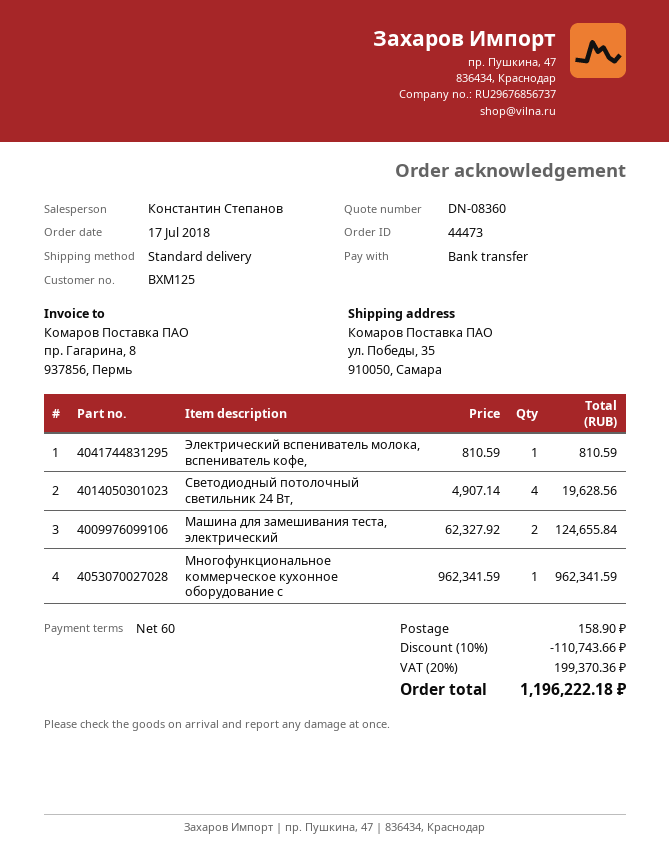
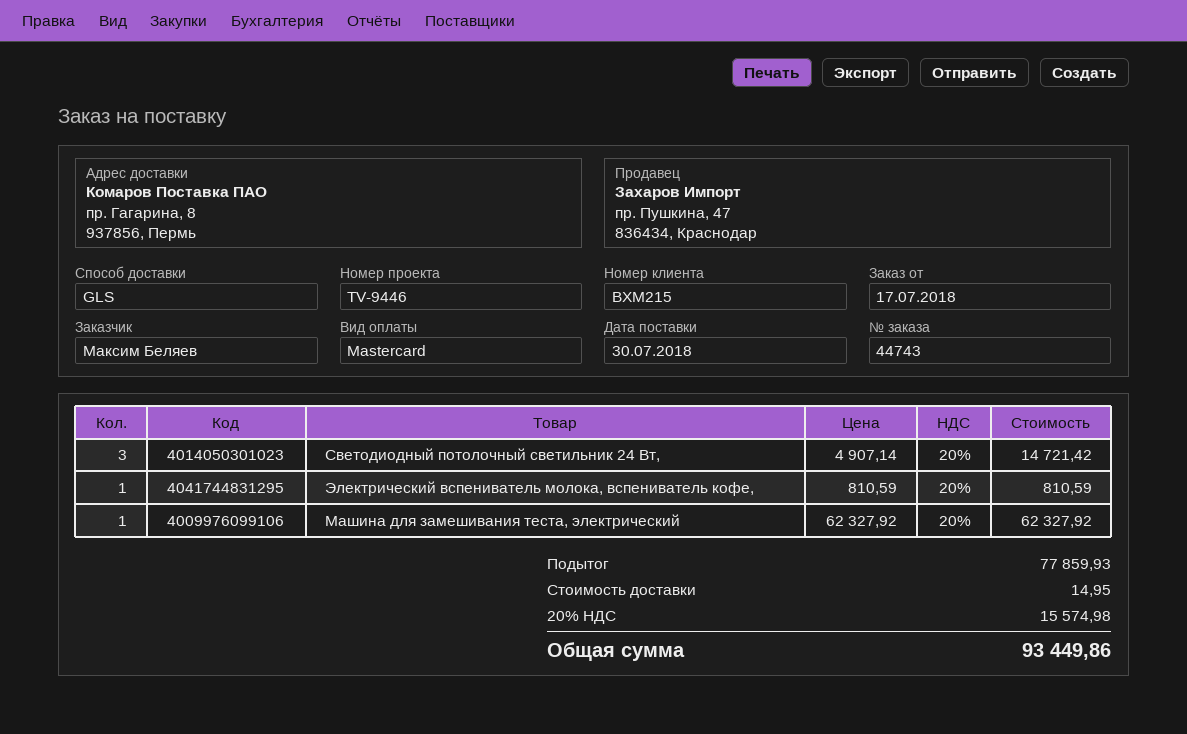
order number: 44473 -> 44743
customer number: BXM125 -> BXM215
payment method: bank transfer -> Mastercard
shipping method: standard -> GLS
ship to: ул. Победы, 35, 910050, Самара -> пр. Гагарина, 8, 937856, Пермь
Светодиодный потолочный светильник 24 Вт,: 4 x 4907.14 = 19628.56 -> 3 x 4907.14 = 14721.42
Машина для замешивания теста, электрический: 2 x 62327.92 = 124655.84 -> 1 x 62327.92 = 62327.92
Многофункциональное коммерческое кухонное оборудование с: 1 x 962341.59 = 962341.59 -> none
discount: 10% = 110743.66 -> none
shipping: 158.90 -> 14.95
tax: 20% = 199370.36 -> 20% = 15574.98
total: 1196222.18 -> 93449.86

